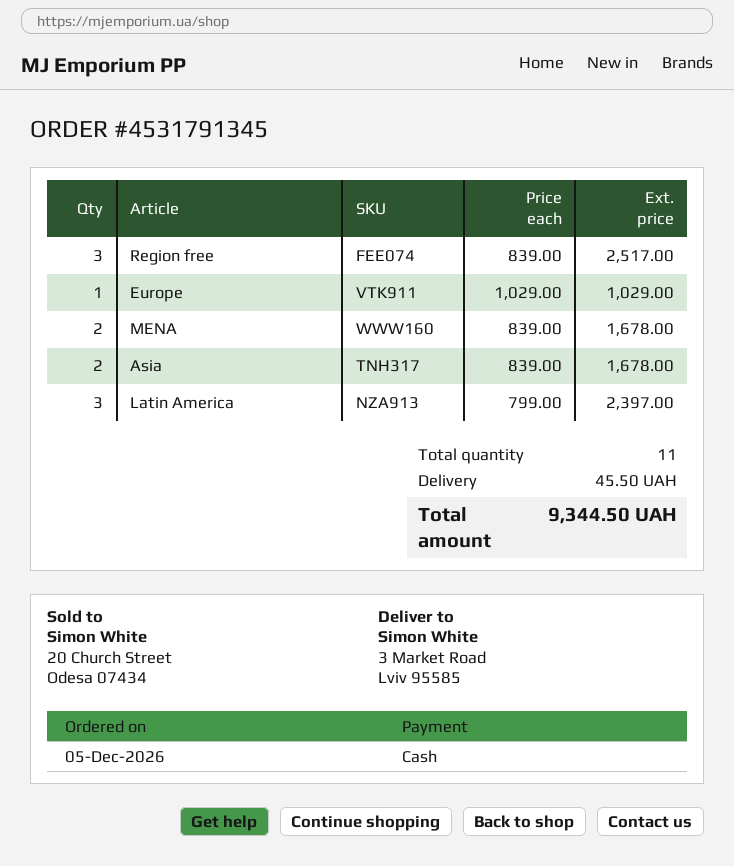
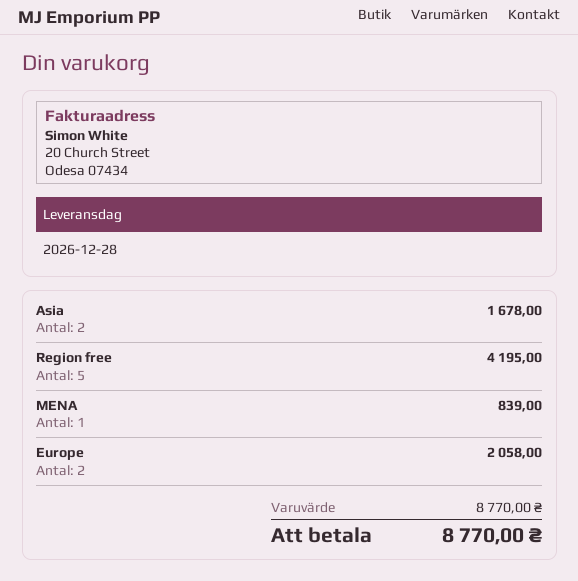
Region free: 3 for 2517.00 -> 5 for 4195.00
Europe: 1 for 1029.00 -> 2 for 2058.00
MENA: 2 for 1678.00 -> 1 for 839.00
Latin America: 3 for 2397.00 -> none
shipping: 45.50 -> none
total: 9344.50 -> 8770.00

